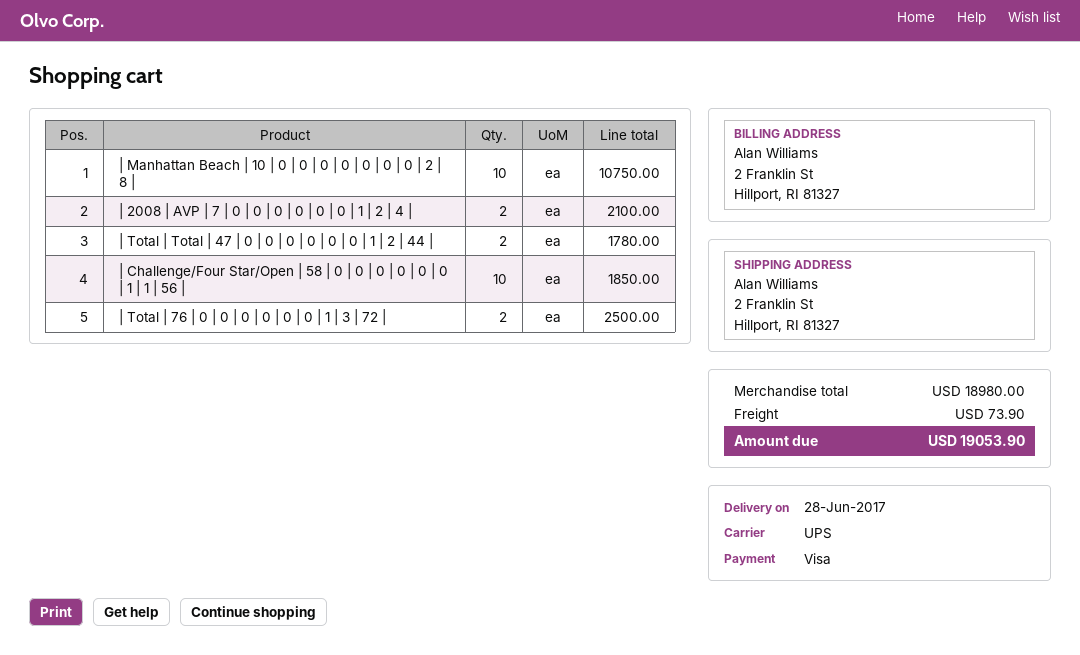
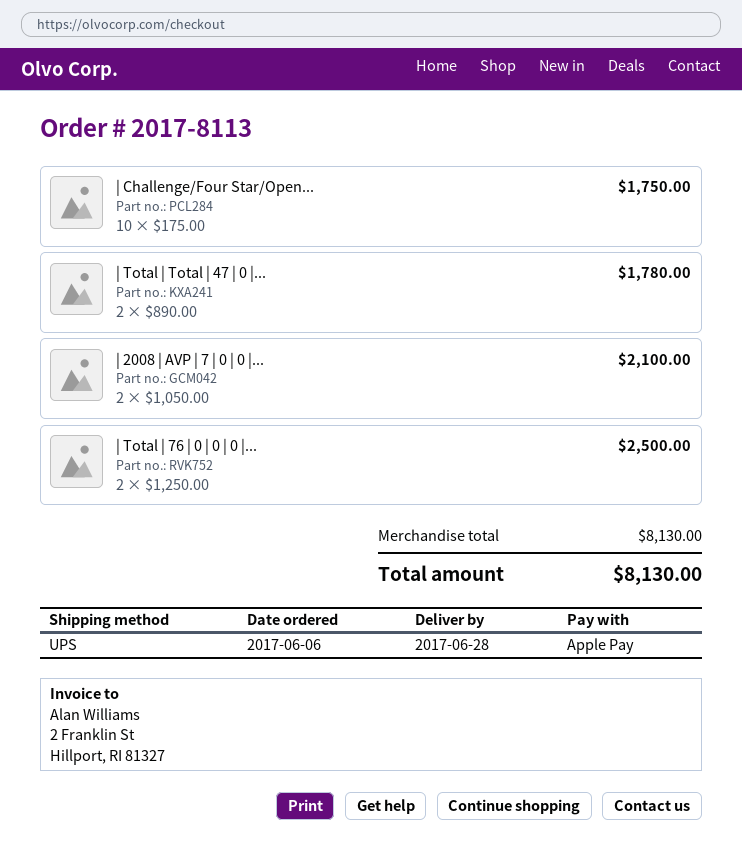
payment method: Visa -> Apple Pay
| Manhattan Beach | 10 | 0 | 0 | 0 | 0 | 0 | 0 | 0 | 2 | 8 |: 10 for 10750.00 -> none
| Challenge/Four Star/Open | 58 | 0 | 0 | 0 | 0 | 0 | 0 | 1 | 1 | 56 |: 10 for 1850.00 -> 10 for 1750.00
subtotal: 18980.00 -> 8130.00
shipping: 73.90 -> none
total: 19053.90 -> 8130.00

